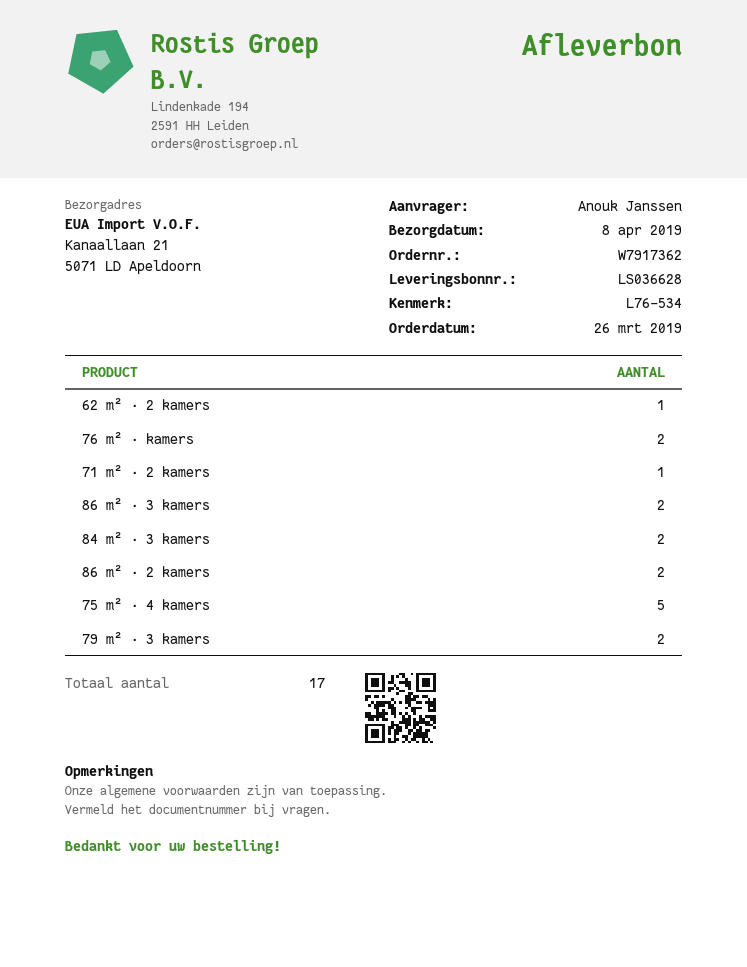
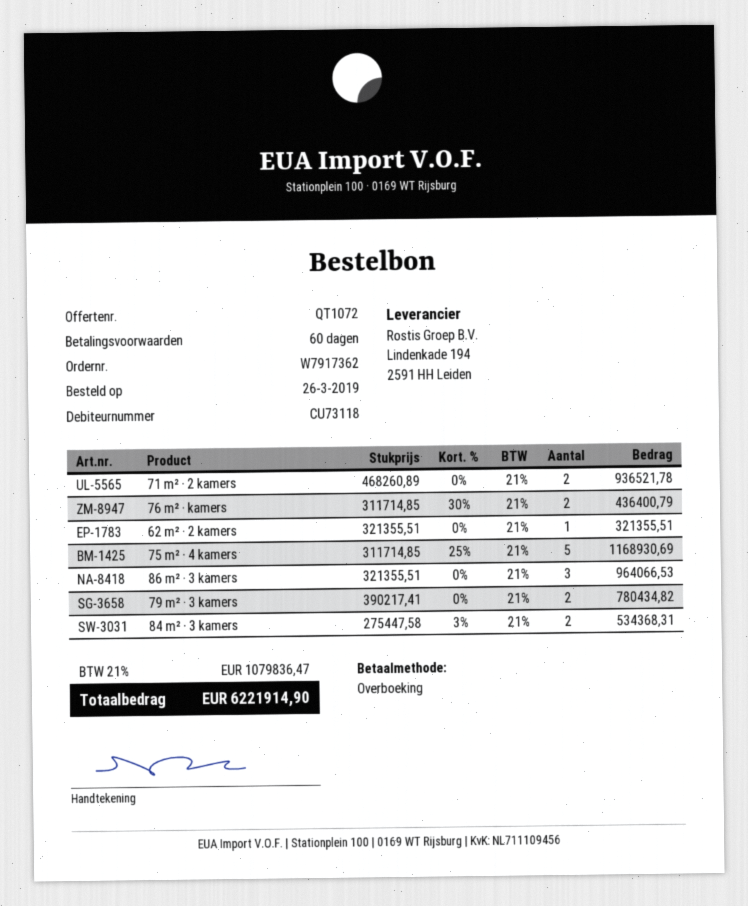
71 m² · 2 kamers: 1 -> 2
86 m² · 3 kamers: 2 -> 3
86 m² · 2 kamers: 2 -> none

